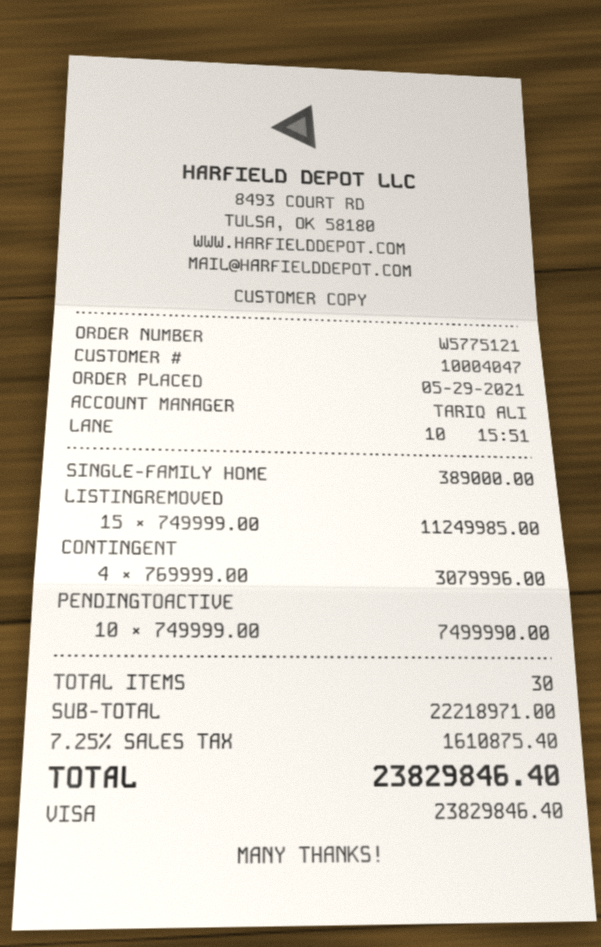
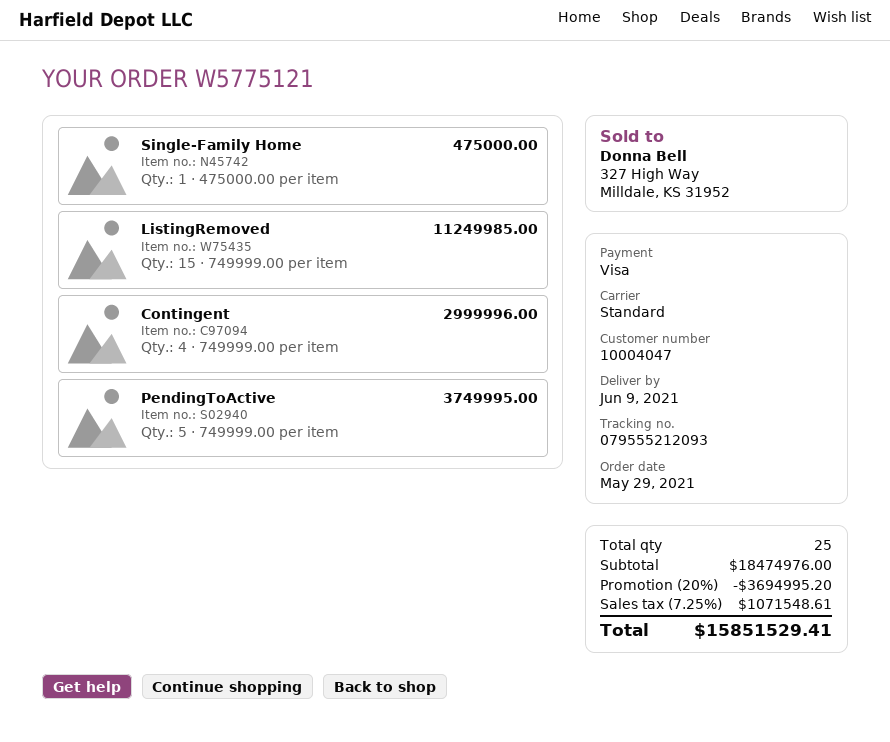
SINGLE-FAMILY HOME: 1 x 389000.00 = 389000.00 -> 1 x 475000.00 = 475000.00
CONTINGENT: 4 x 769999.00 = 3079996.00 -> 4 x 749999.00 = 2999996.00
PENDINGTOACTIVE: 10 x 749999.00 = 7499990.00 -> 5 x 749999.00 = 3749995.00
total quantity: 30 -> 25
subtotal: 22218971.00 -> 18474976.00
discount: none -> 20% = 3694995.20
tax: 7.25% = 1610875.40 -> 7.25% = 1071548.61
total: 23829846.40 -> 15851529.41

